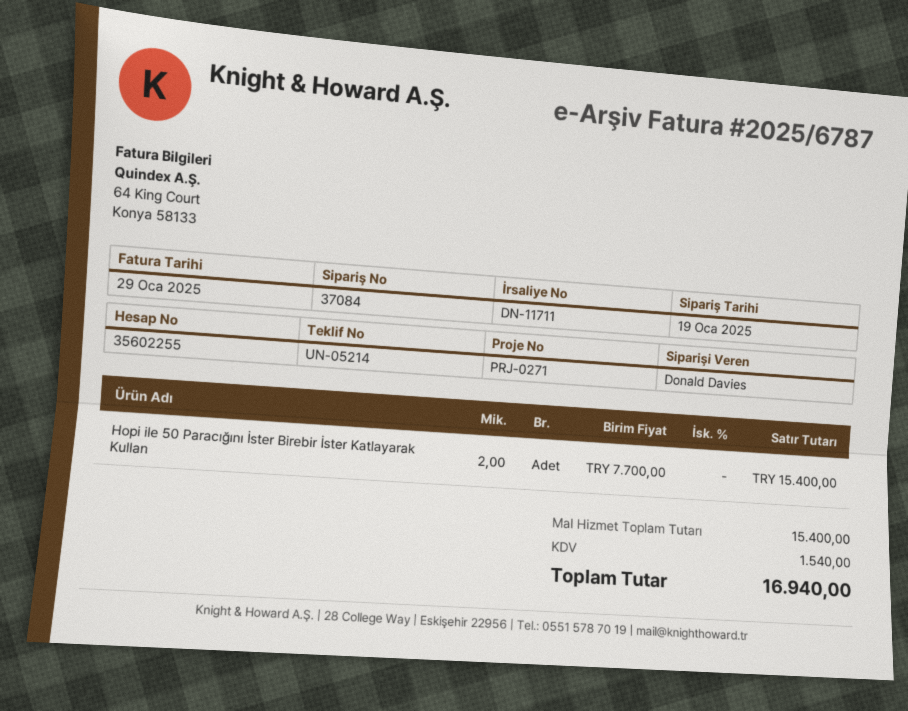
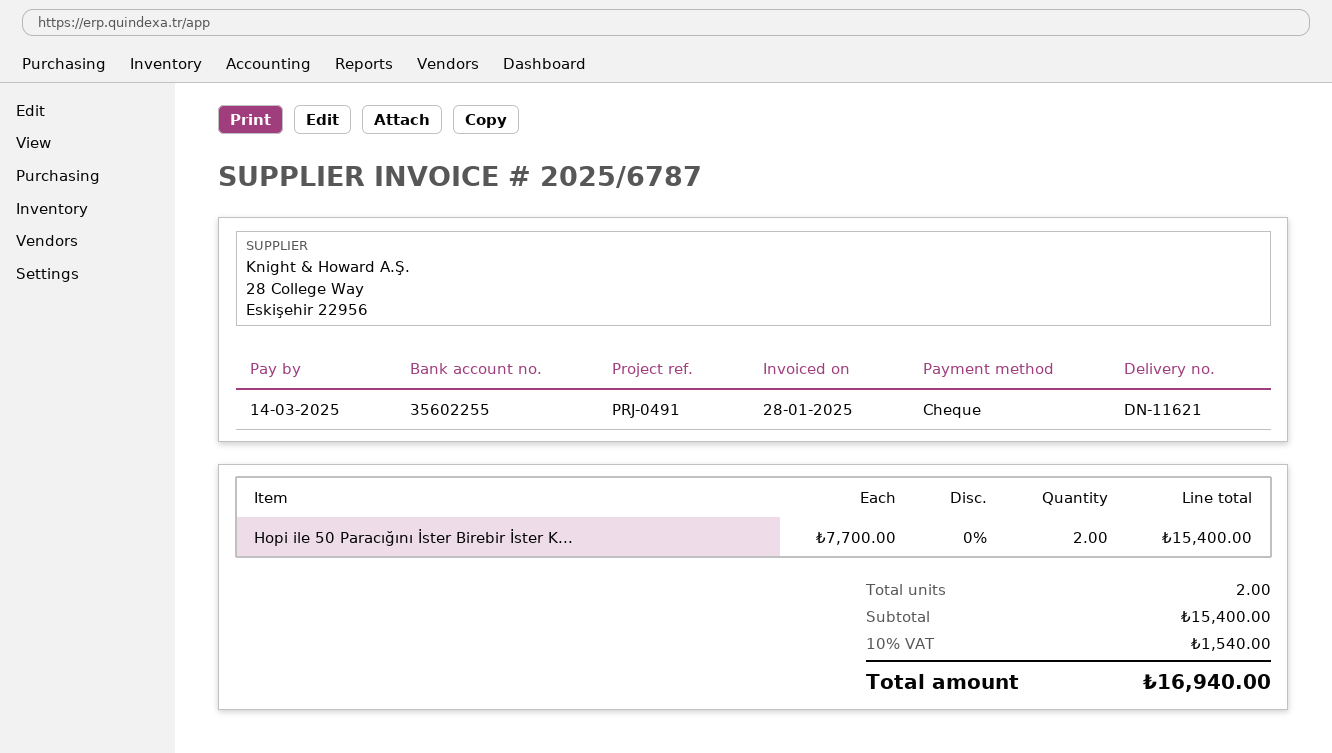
delivery note number: DN-11711 -> DN-11621
invoice date: 2025-01-29 -> 2025-01-28
reference: PRJ-0271 -> PRJ-0491

